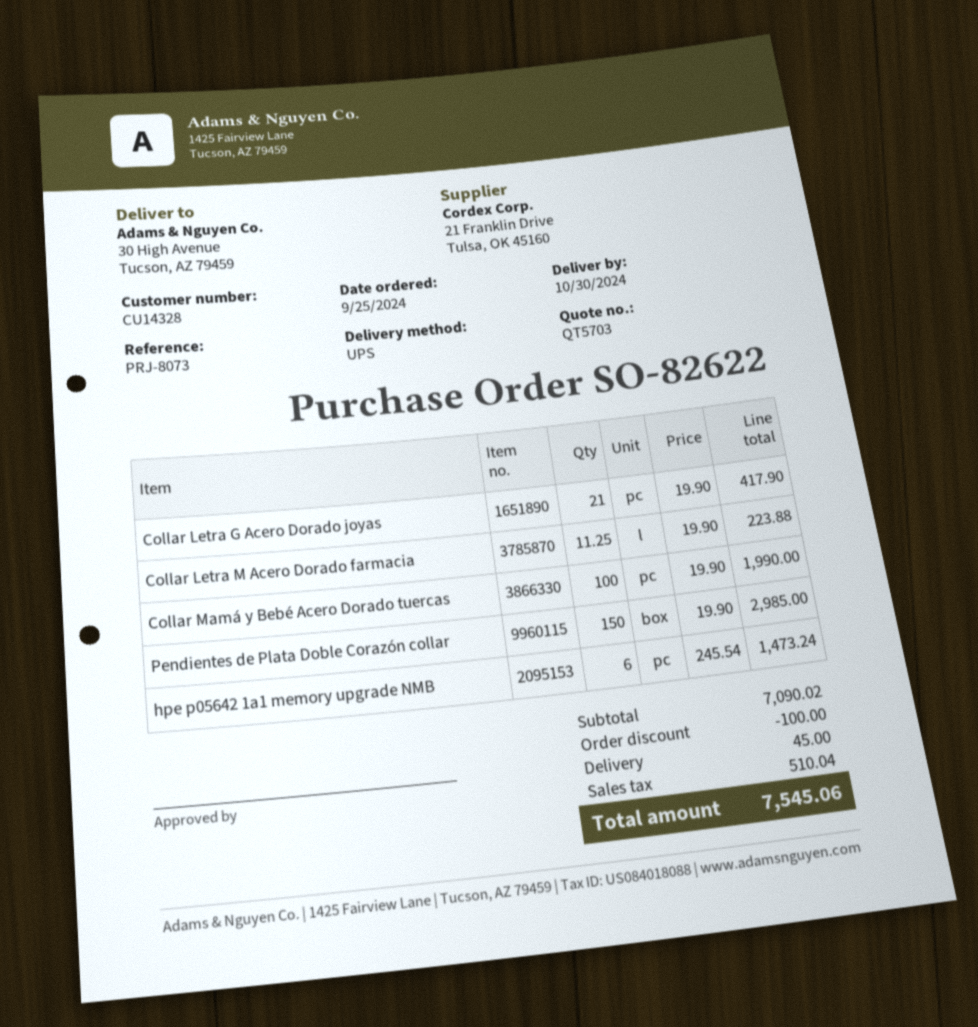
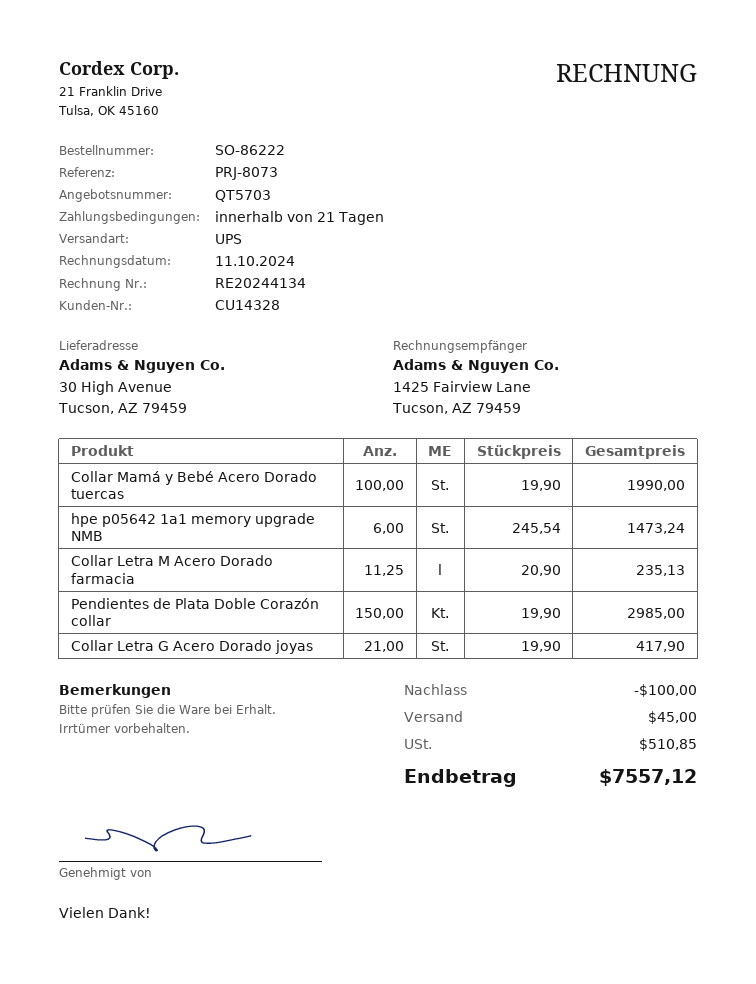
order number: SO-82622 -> SO-86222
Collar Letra M Acero Dorado farmacia: 11.25 x 19.90 = 223.88 -> 11.25 x 20.90 = 235.13
tax: 510.04 -> 510.85
total: 7545.06 -> 7557.12

